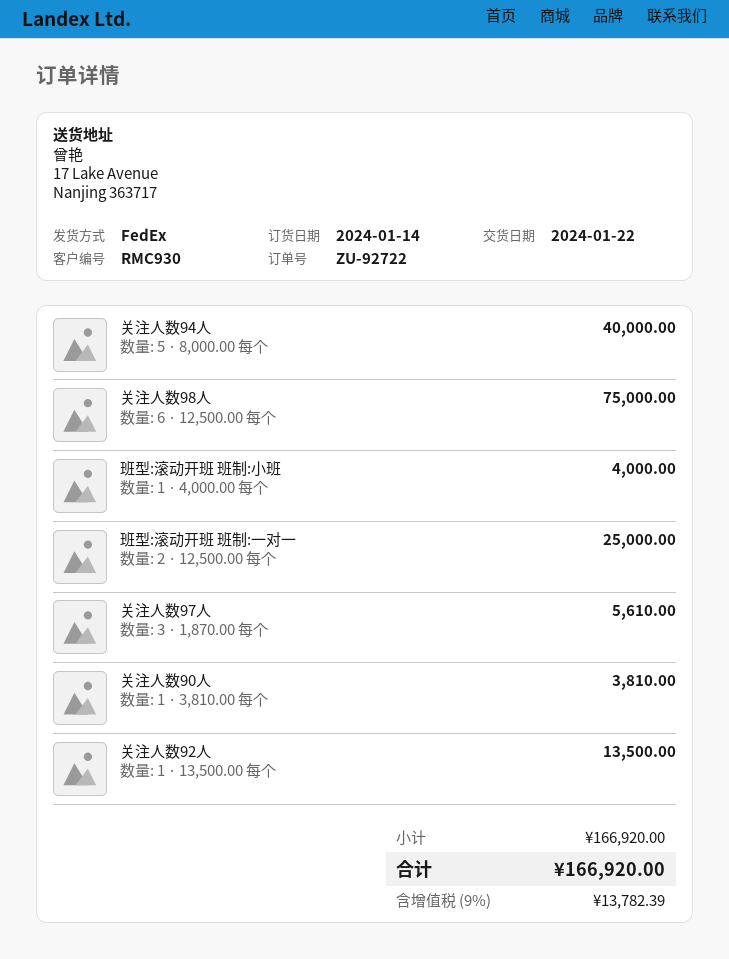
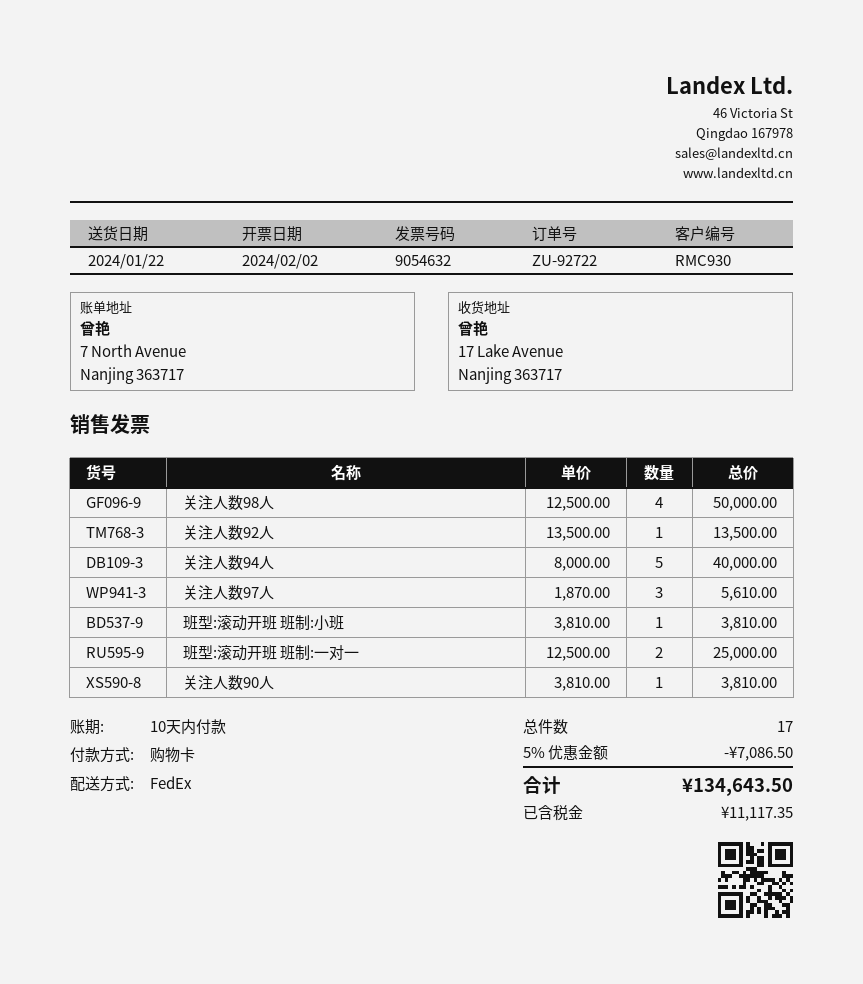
关注人数98人: 6 x 12500.00 = 75000.00 -> 4 x 12500.00 = 50000.00
班型:滚动开班 班制:小班: 1 x 4000.00 = 4000.00 -> 1 x 3810.00 = 3810.00
discount: none -> 5% = 7086.50
tax: 13782.39 -> 11117.35
total: 166920.00 -> 134643.50

